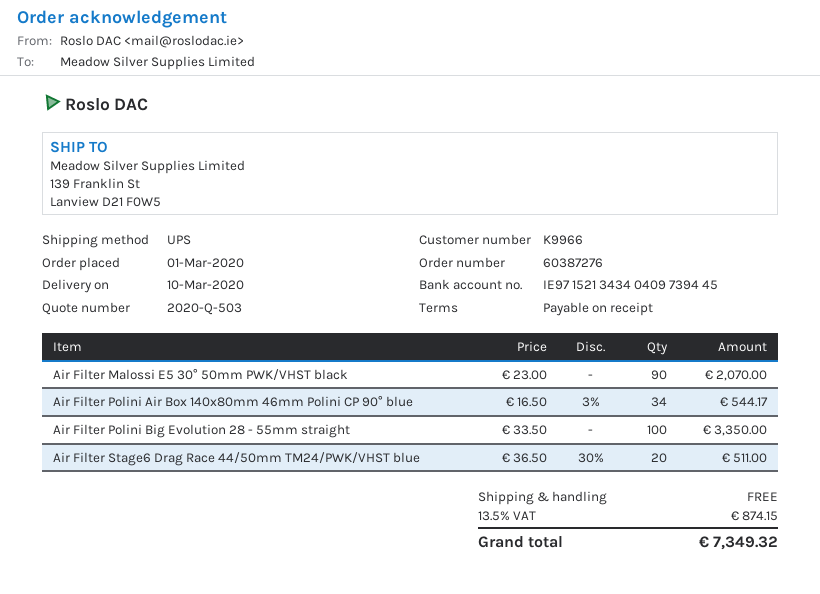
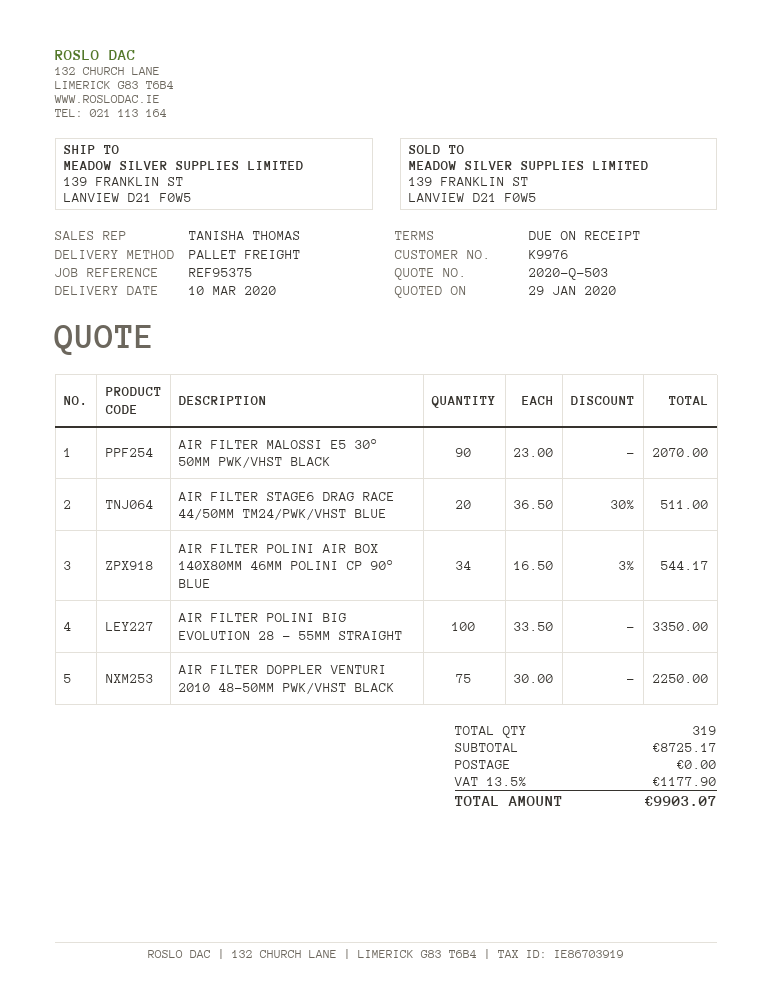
customer number: K9966 -> K9976
shipping method: UPS -> pallet freight
AIR FILTER DOPPLER VENTURI 2010 48-50MM PWK/VHST BLACK: none -> 75 x 30.00 = 2250.00
tax: 13.5% = 874.15 -> 13.5% = 1177.90
total: 7349.32 -> 9903.07

